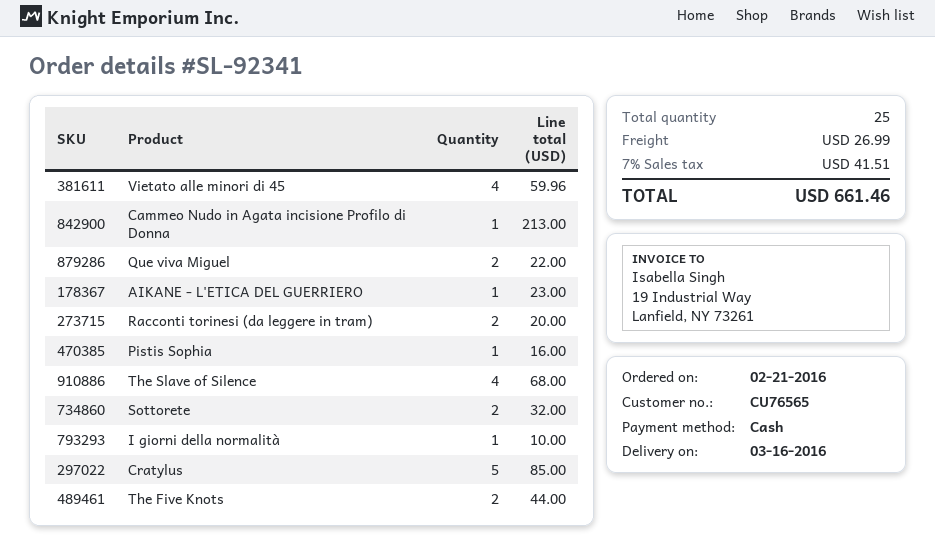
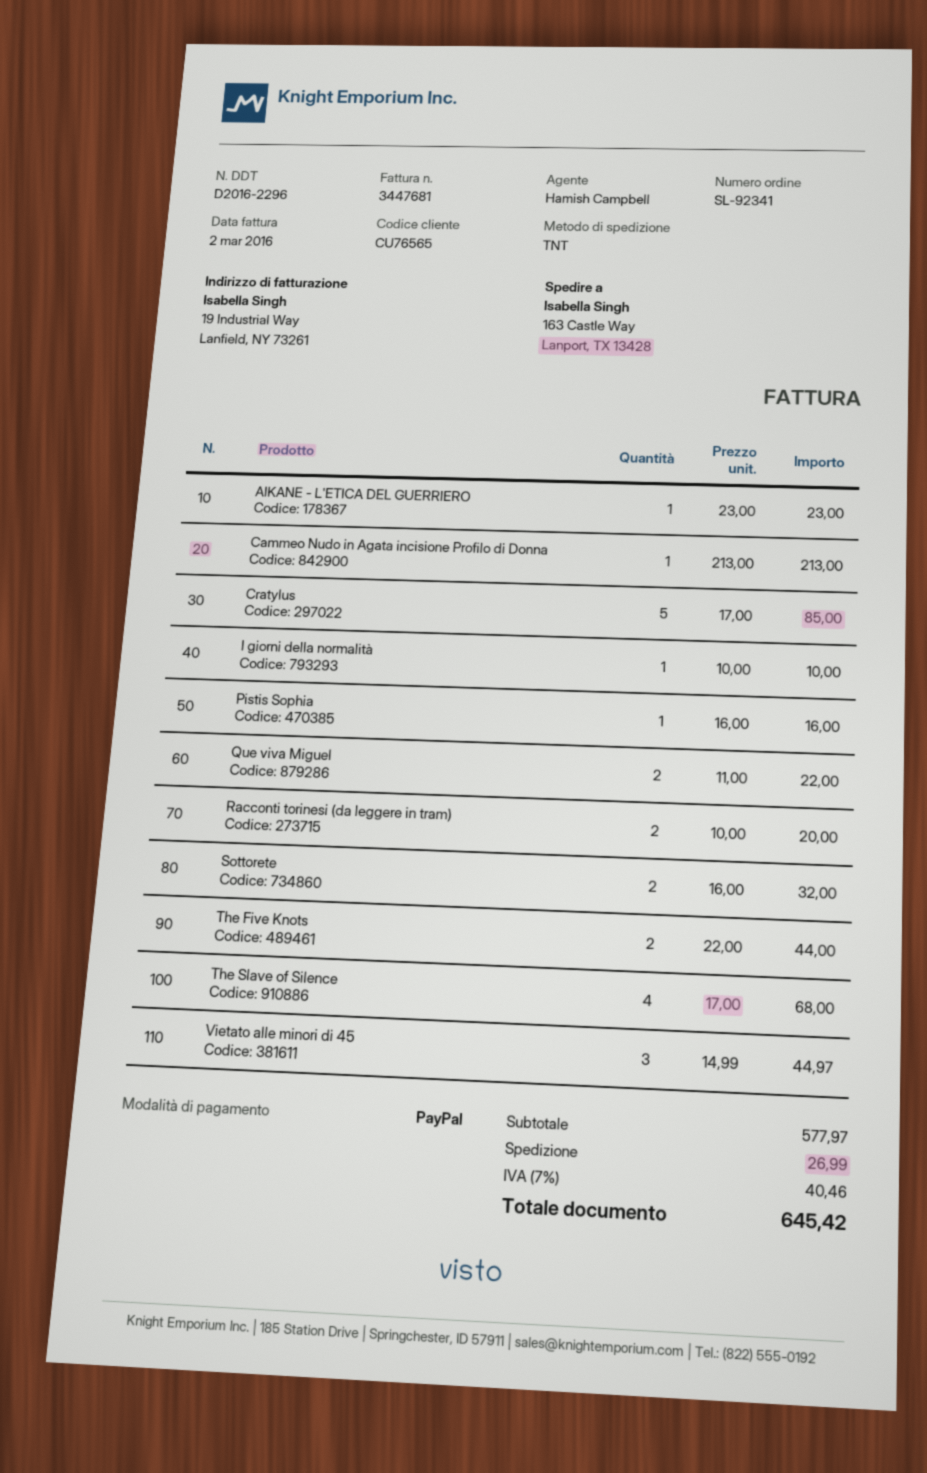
payment method: cash -> PayPal
Vietato alle minori di 45: 4 for 59.96 -> 3 for 44.97
tax: 7% = 41.51 -> 7% = 40.46
total: 661.46 -> 645.42

